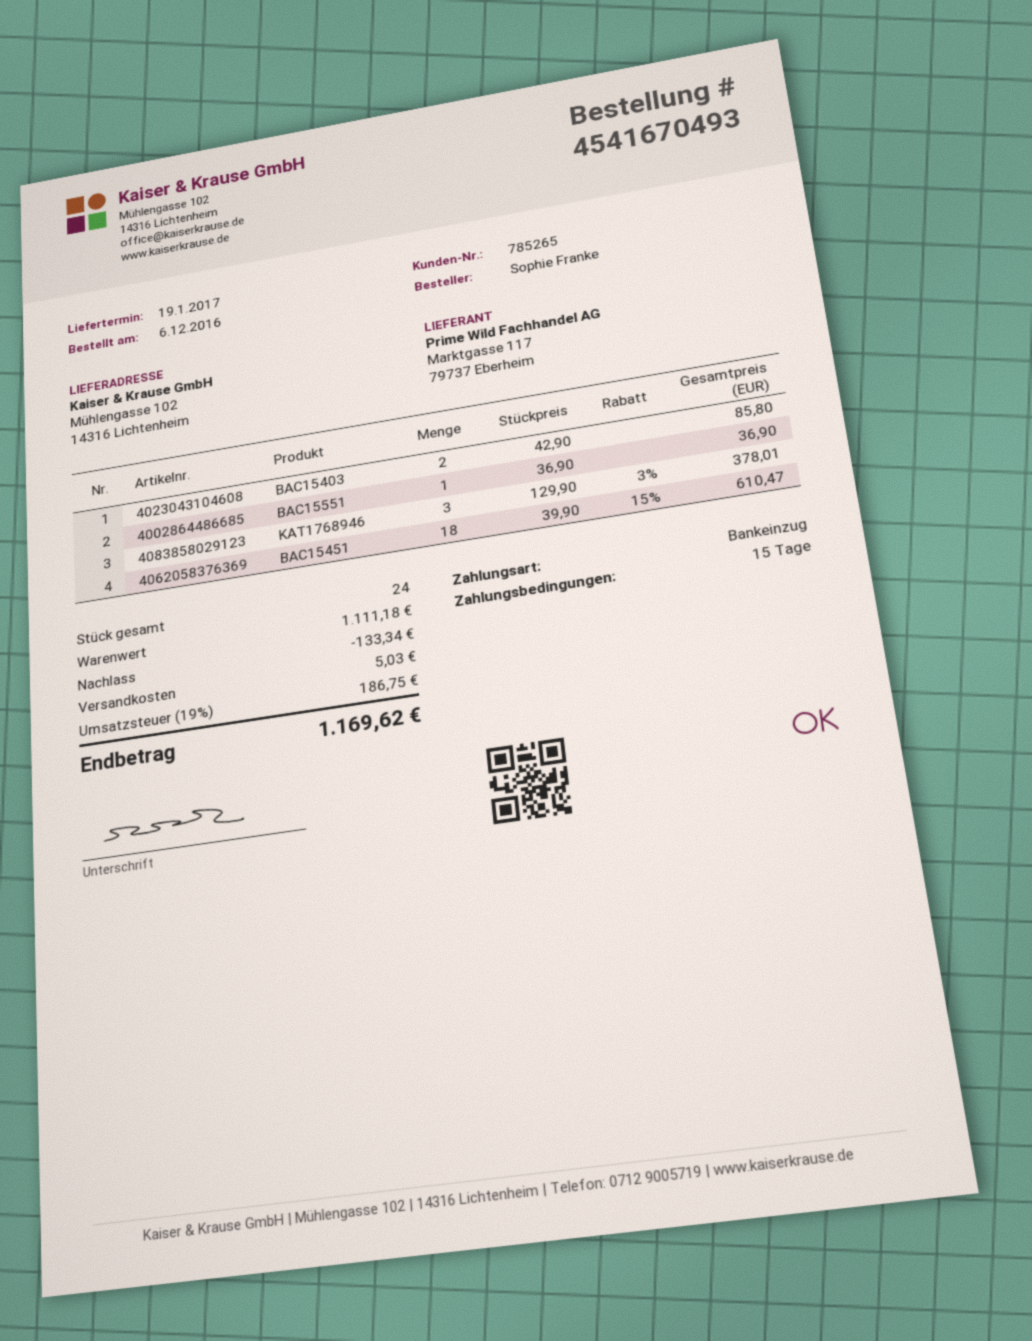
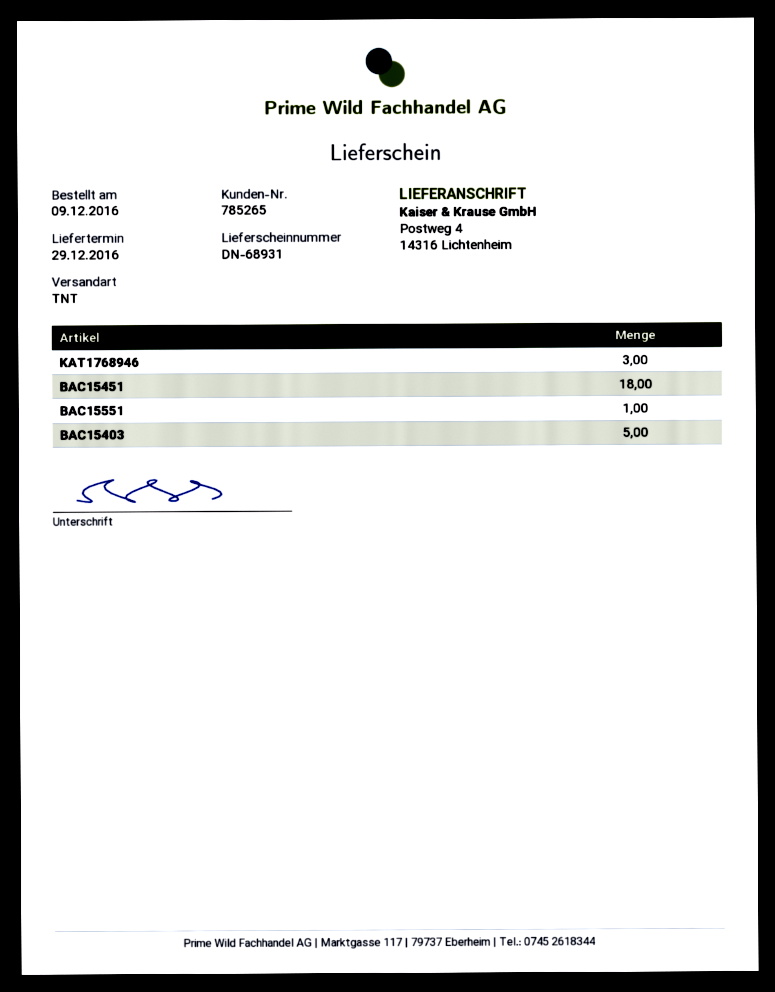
order date: 2016-12-06 -> 2016-12-09
delivery date: 2017-01-19 -> 2016-12-29
ship to: Mühlengasse 102, 14316 Lichtenheim -> Postweg 4, 14316 Lichtenheim
BAC15403: 2 -> 5

